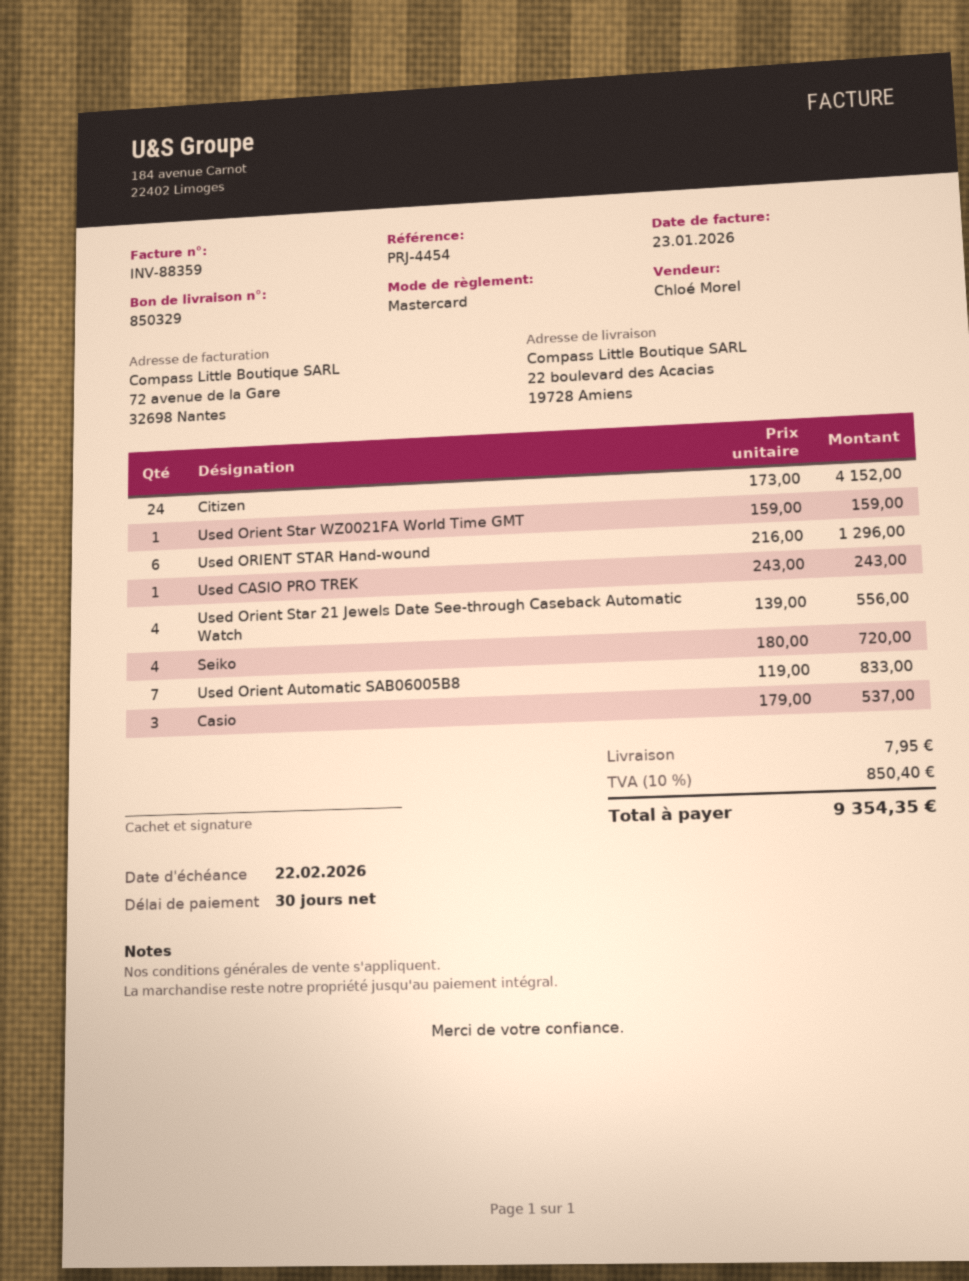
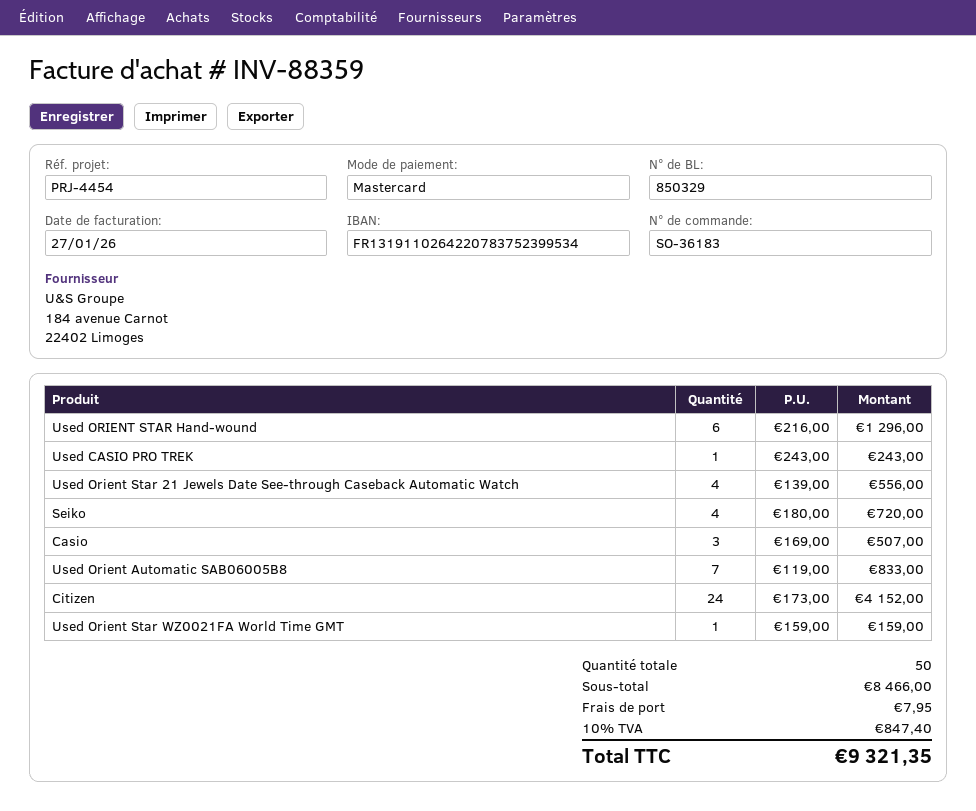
invoice date: 2026-01-23 -> 2026-01-27
Casio: 3 x 179.00 = 537.00 -> 3 x 169.00 = 507.00
tax: 10% = 850.40 -> 10% = 847.40
total: 9354.35 -> 9321.35

